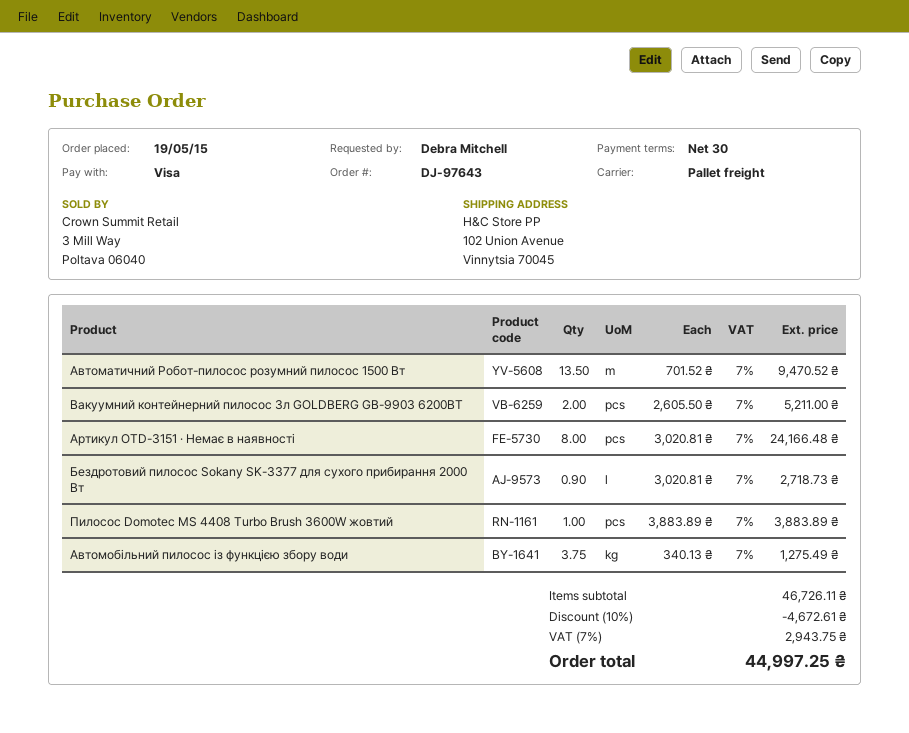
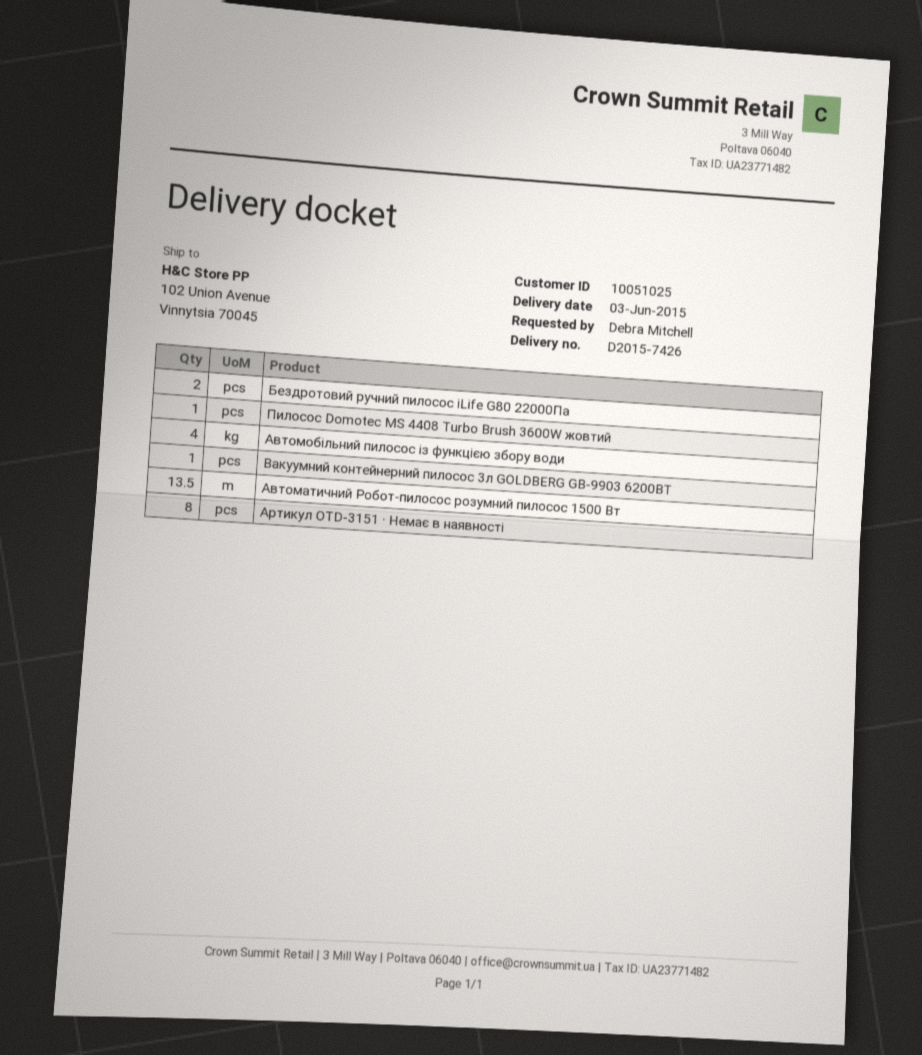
Вакуумний контейнерний пилосос 3л GOLDBERG GB-9903 6200ВТ: 2 -> 1
Бездротовий пилосос Sokany SK-3377 для сухого прибирання 2000 Вт: 0.9 -> none
Автомобільний пилосос із функцією збору води: 3.75 -> 4
Бездротовий ручний пилосос iLife G80 22000Па: none -> 2

